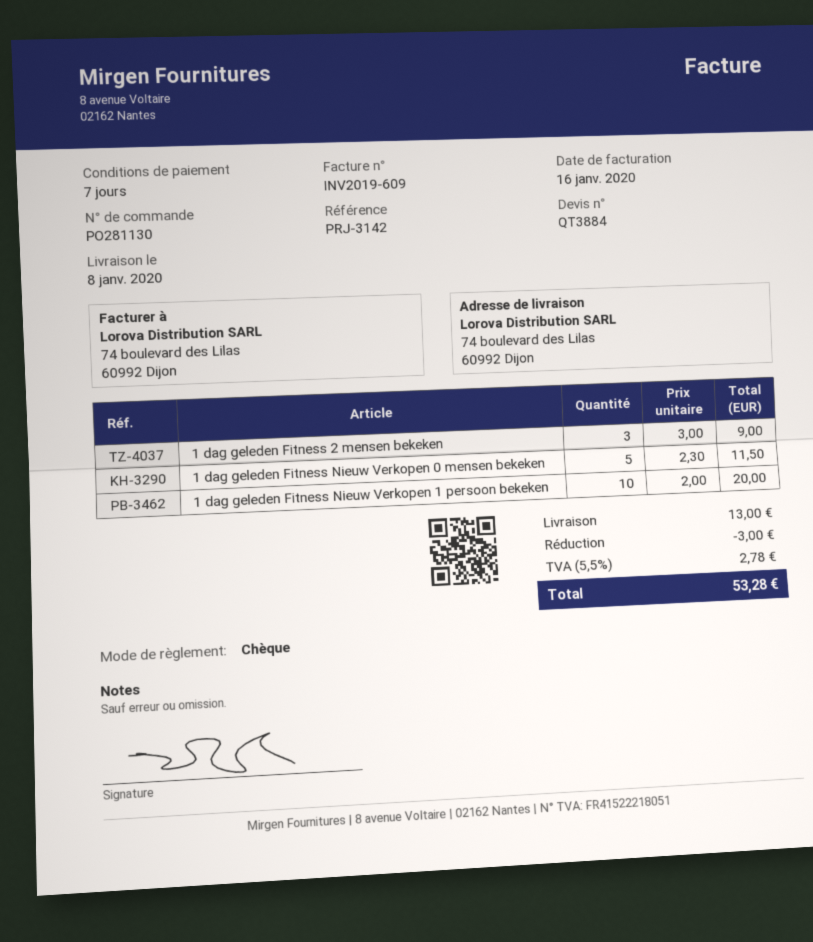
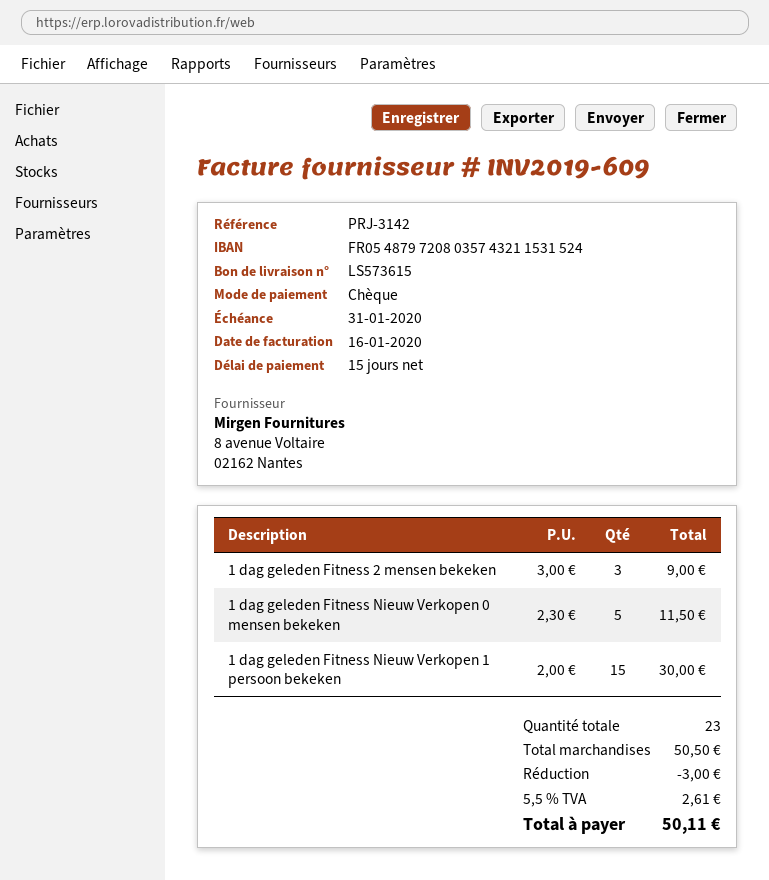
payment terms: 7 days -> 15 days
1 dag geleden Fitness Nieuw Verkopen 1 persoon bekeken: 10 x 2.00 = 20.00 -> 15 x 2.00 = 30.00
shipping: 13.00 -> none
tax: 5.5% = 2.78 -> 5.5% = 2.61
total: 53.28 -> 50.11

